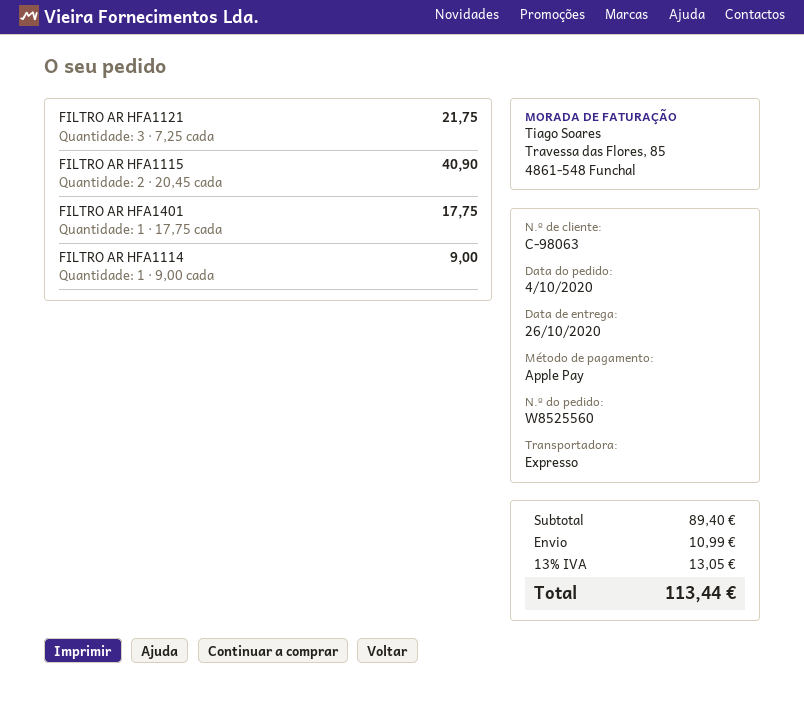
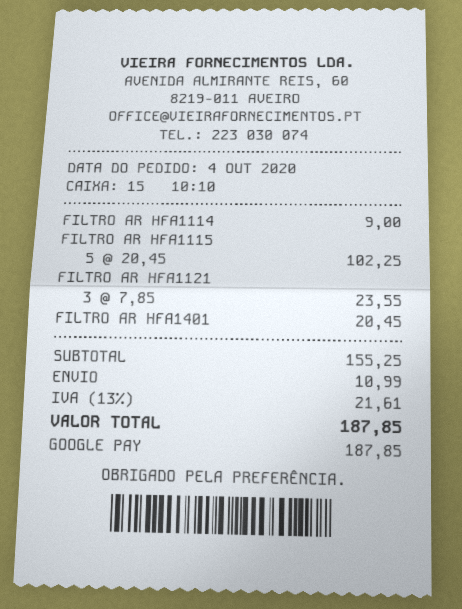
payment method: Apple Pay -> Google Pay
FILTRO AR HFA1121: 3 x 7.25 = 21.75 -> 3 x 7.85 = 23.55
FILTRO AR HFA1115: 2 x 20.45 = 40.90 -> 5 x 20.45 = 102.25
FILTRO AR HFA1401: 1 x 17.75 = 17.75 -> 1 x 20.45 = 20.45
subtotal: 89.40 -> 155.25
tax: 13% = 13.05 -> 13% = 21.61
total: 113.44 -> 187.85

